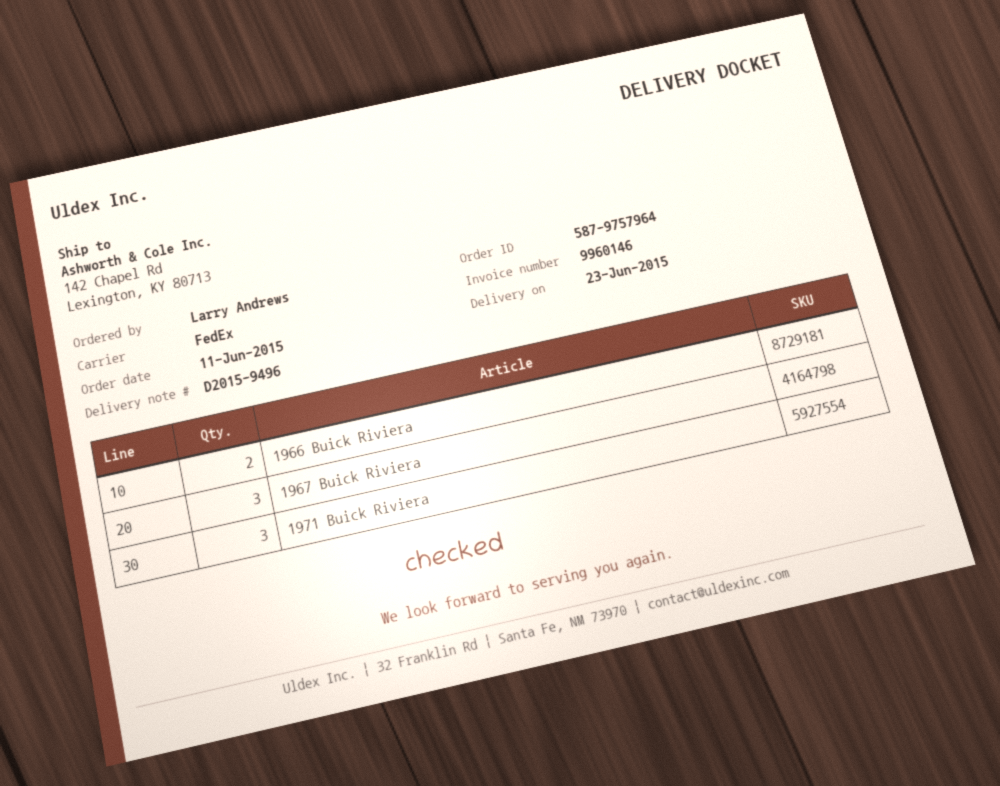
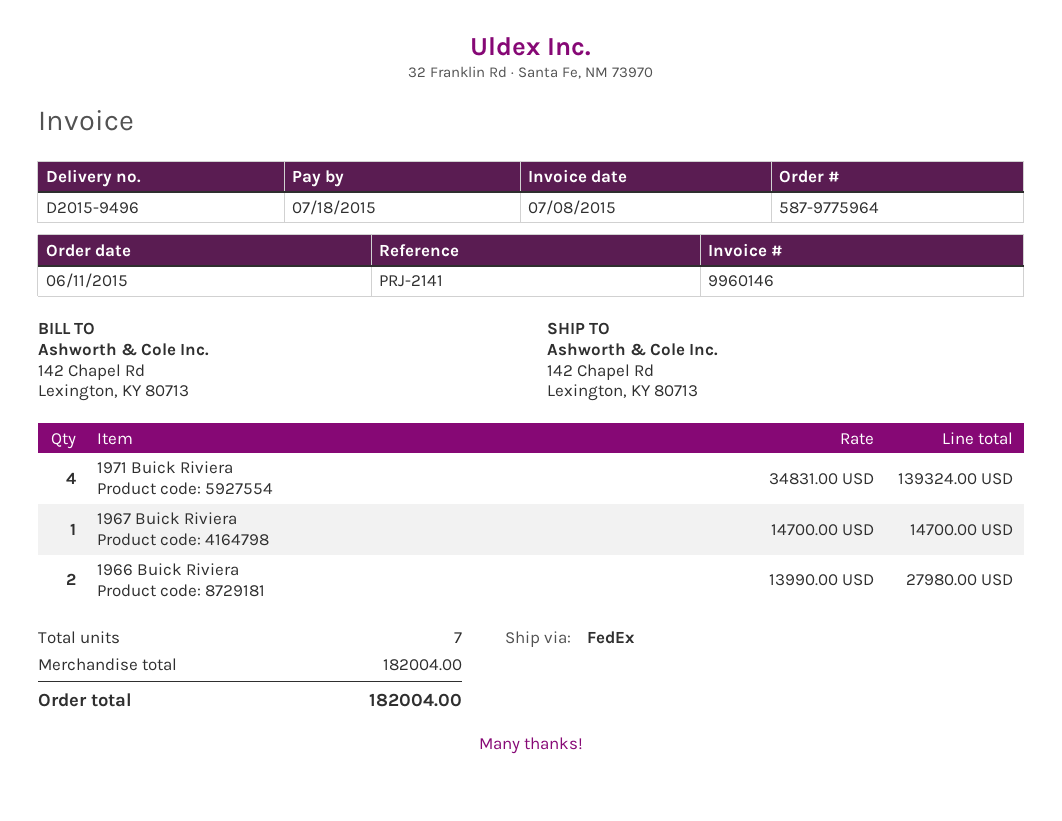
order number: 587-9757964 -> 587-9775964
1967 Buick Riviera: 3 -> 1
1971 Buick Riviera: 3 -> 4

